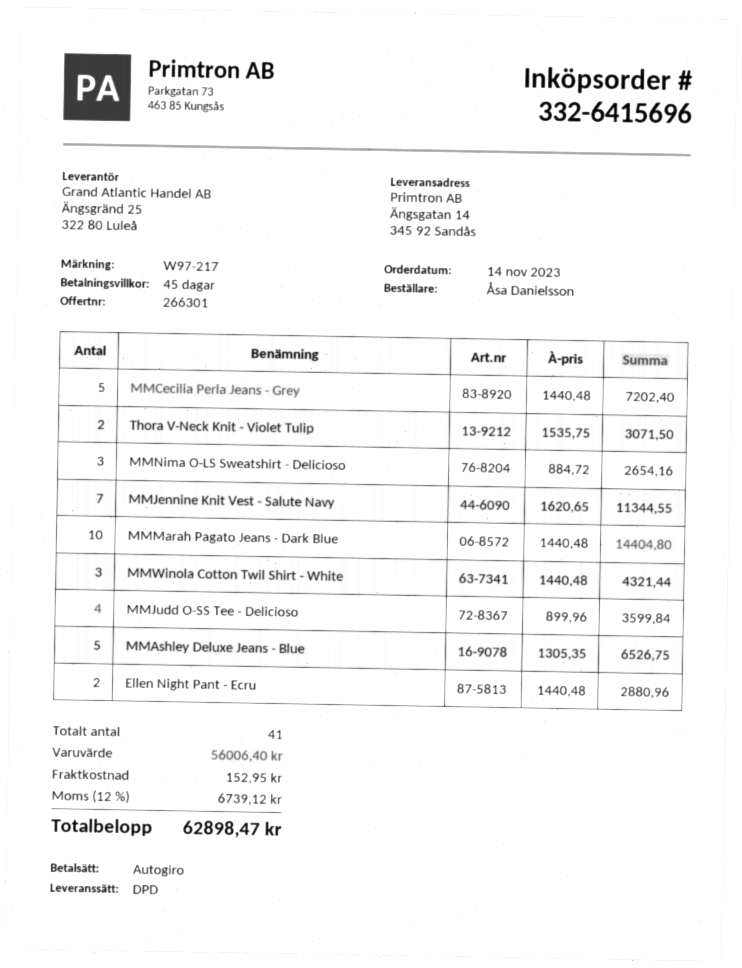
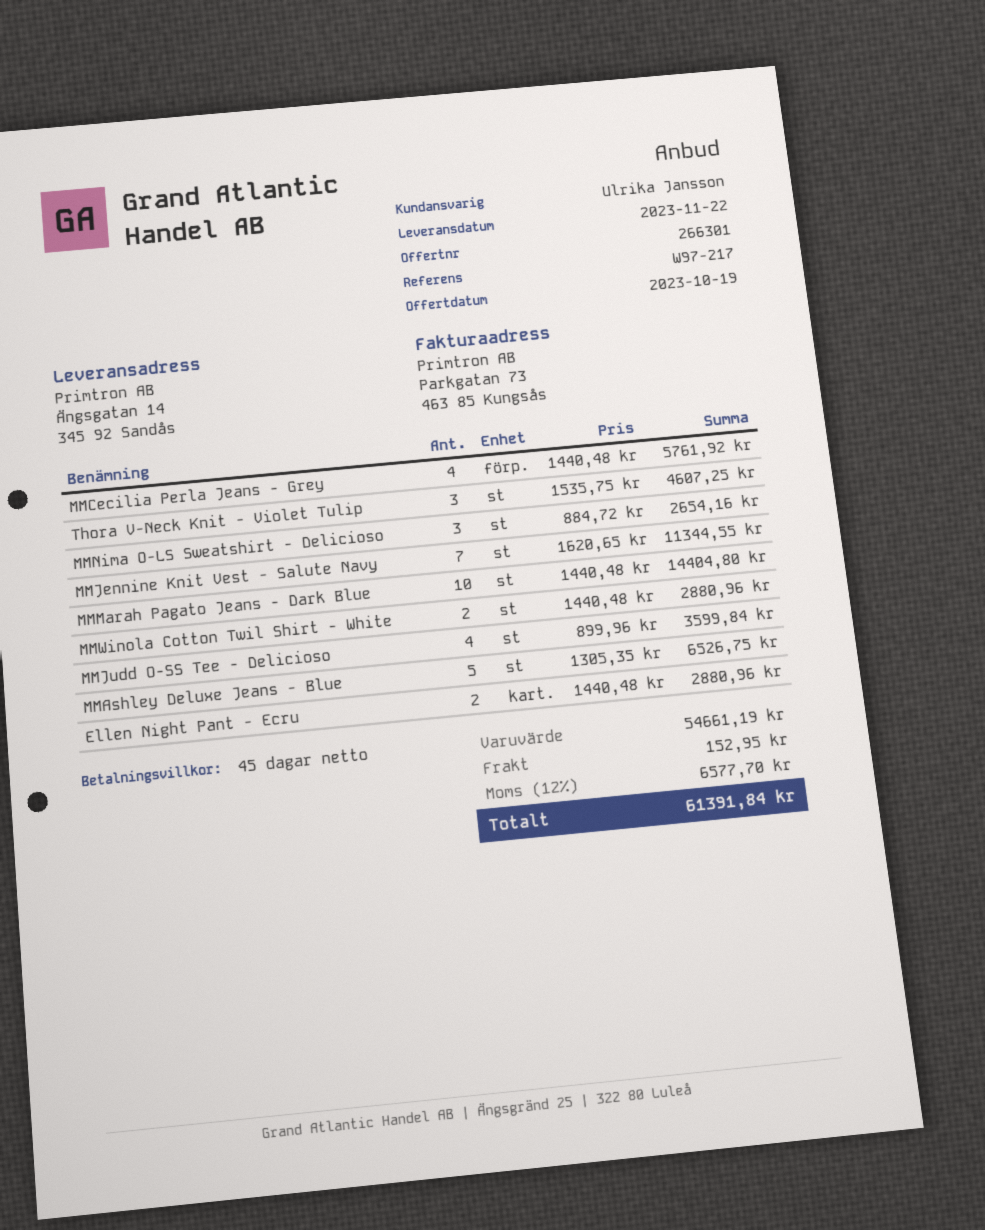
MMCecilia Perla Jeans - Grey: 5 x 1440.48 = 7202.40 -> 4 x 1440.48 = 5761.92
Thora V-Neck Knit - Violet Tulip: 2 x 1535.75 = 3071.50 -> 3 x 1535.75 = 4607.25
MMWinola Cotton Twil Shirt - White: 3 x 1440.48 = 4321.44 -> 2 x 1440.48 = 2880.96
subtotal: 56006.40 -> 54661.19
tax: 12% = 6739.12 -> 12% = 6577.70
total: 62898.47 -> 61391.84

